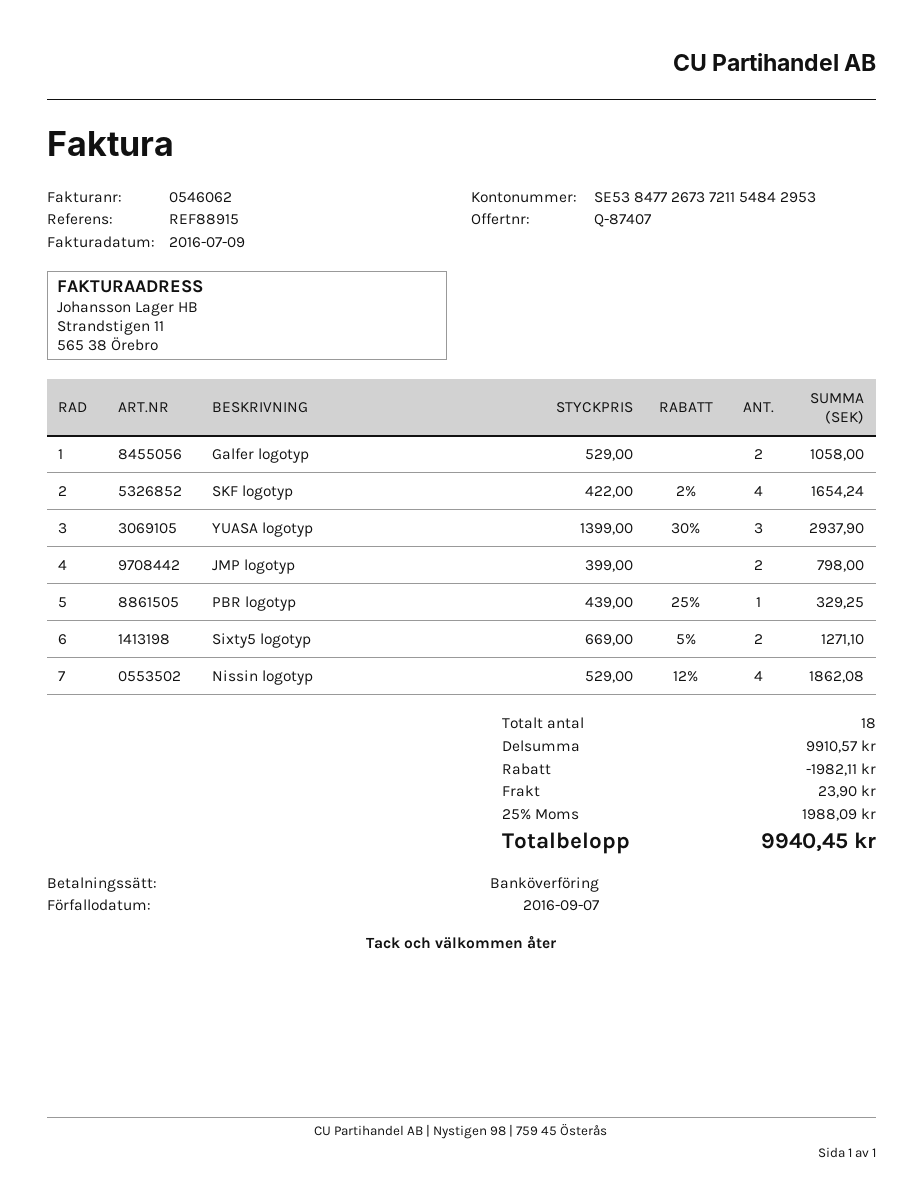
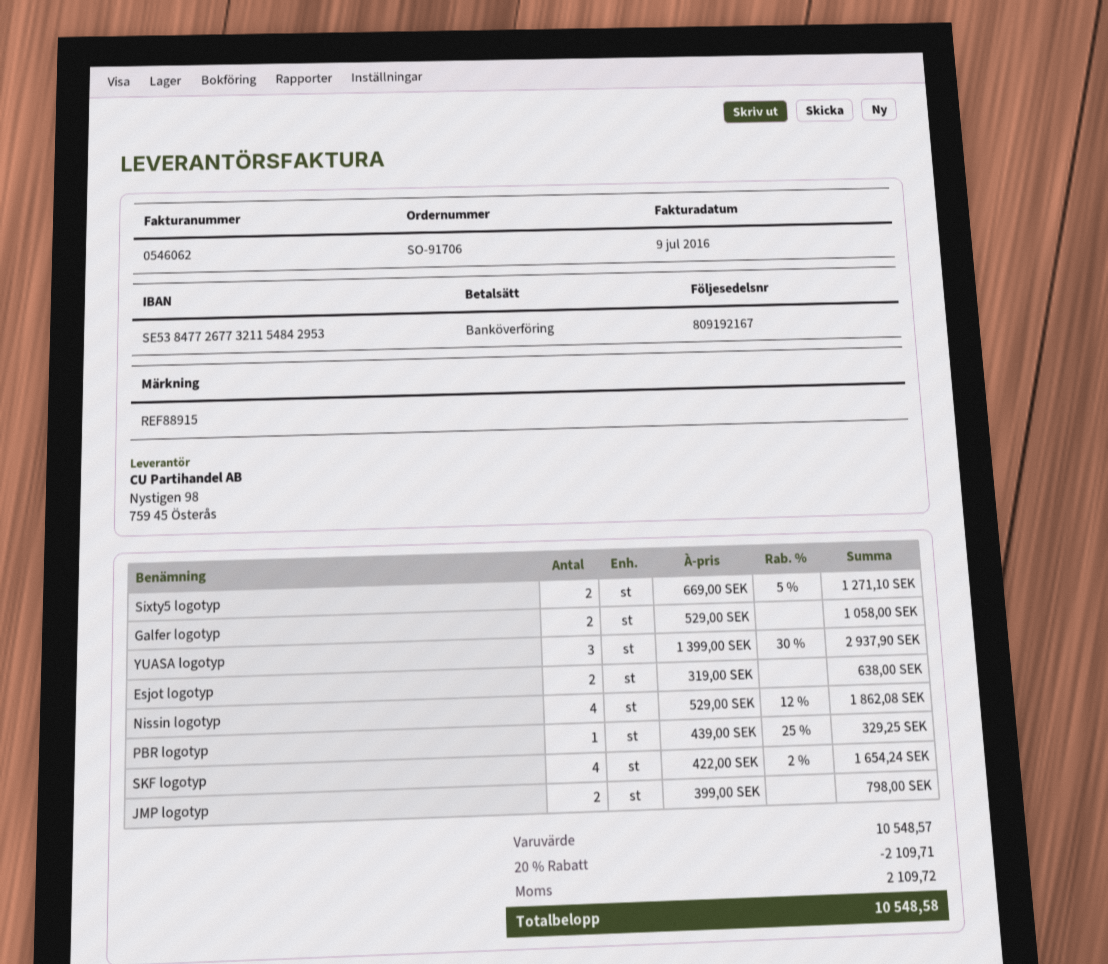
bank account: SE5384772673721154842953 -> SE5384772677321154842953
Esjot logotyp: none -> 2 x 319.00 = 638.00
subtotal: 9910.57 -> 10548.57
discount: 1982.11 -> 2109.71
shipping: 23.90 -> none
tax: 1988.09 -> 2109.72
total: 9940.45 -> 10548.58

